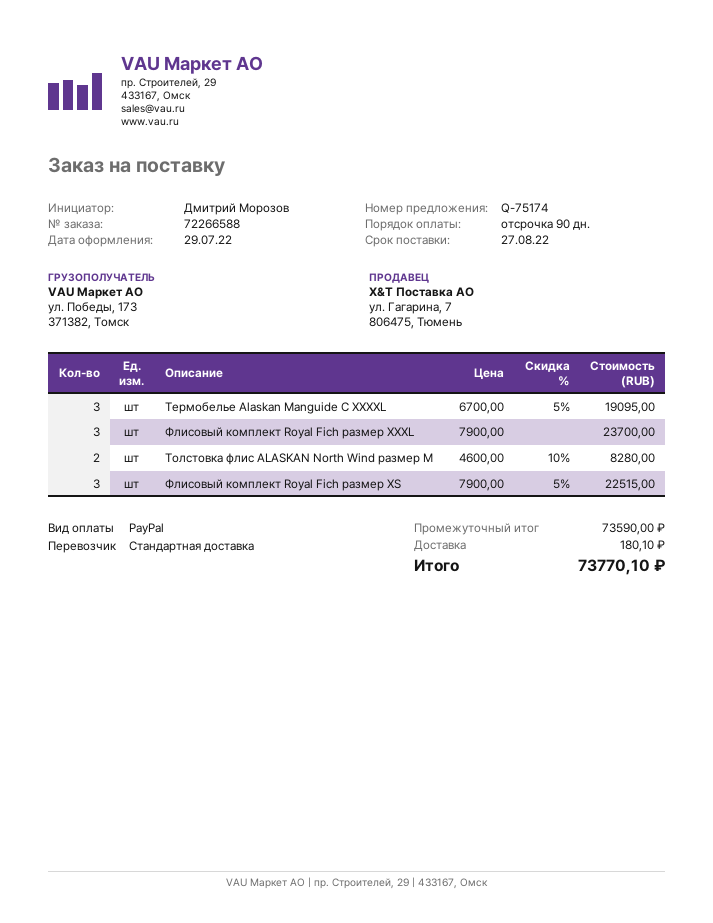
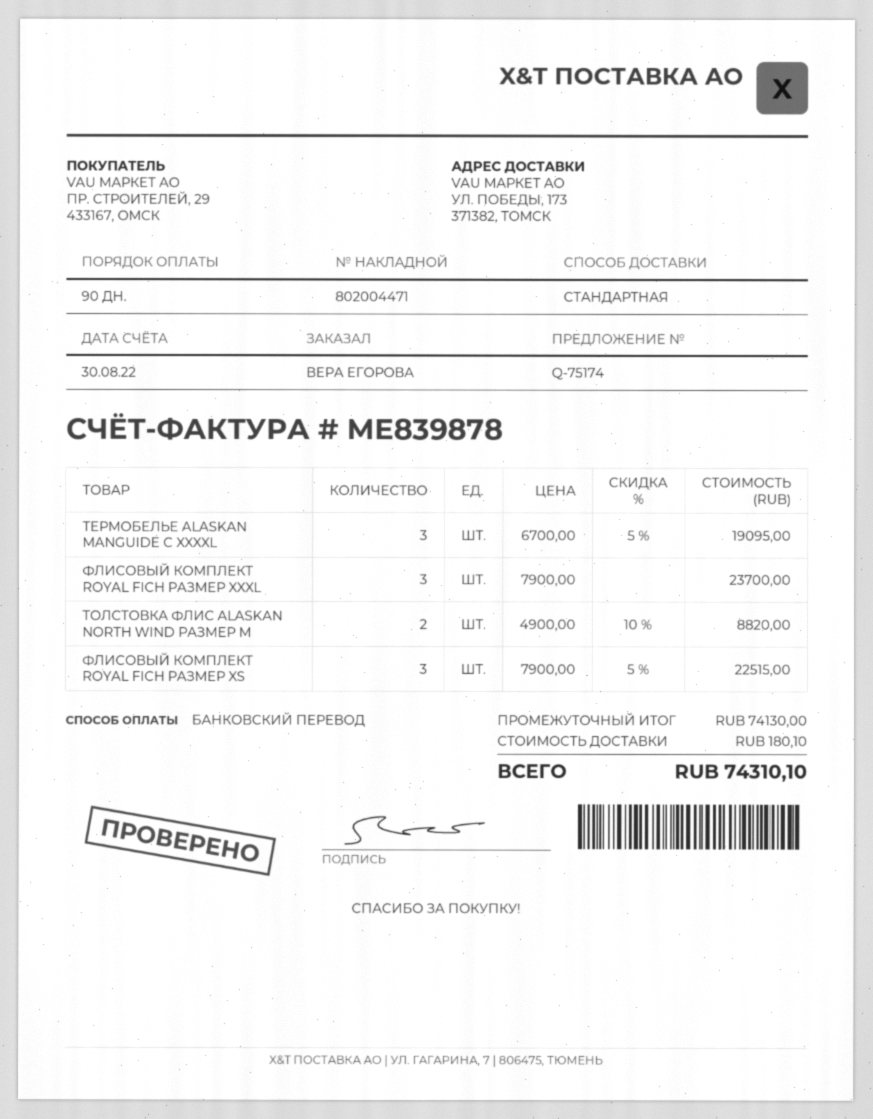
ordered by: Дмитрий Морозов -> ВЕРА ЕГОРОВА
payment method: PayPal -> bank transfer
Толстовка флис ALASKAN North Wind размер M: 2 x 4600.00 - 10% = 8280.00 -> 2 x 4900.00 - 10% = 8820.00
subtotal: 73590.00 -> 74130.00
total: 73770.10 -> 74310.10

